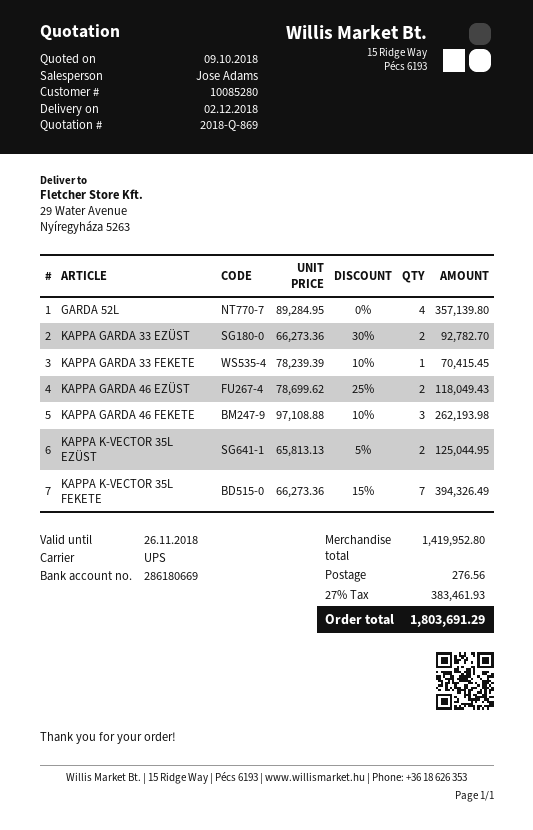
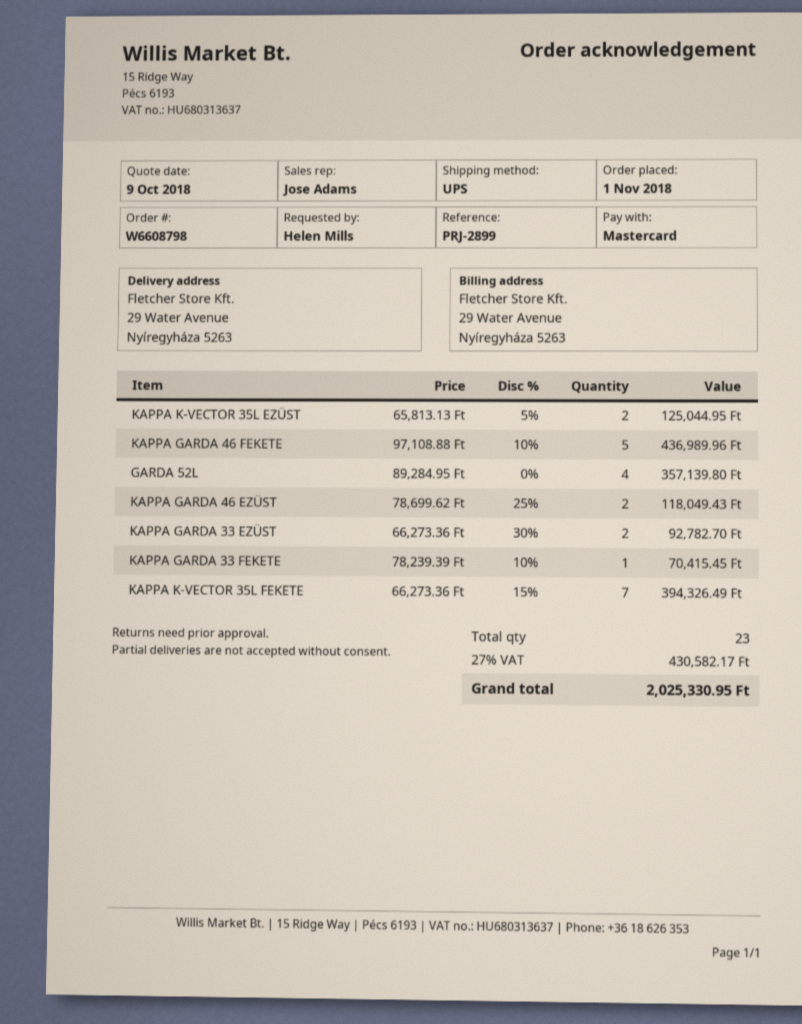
KAPPA GARDA 46 FEKETE: 3 x 97108.88 - 10% = 262193.98 -> 5 x 97108.88 - 10% = 436989.96
shipping: 276.56 -> none
tax: 27% = 383461.93 -> 27% = 430582.17
total: 1803691.29 -> 2025330.95

